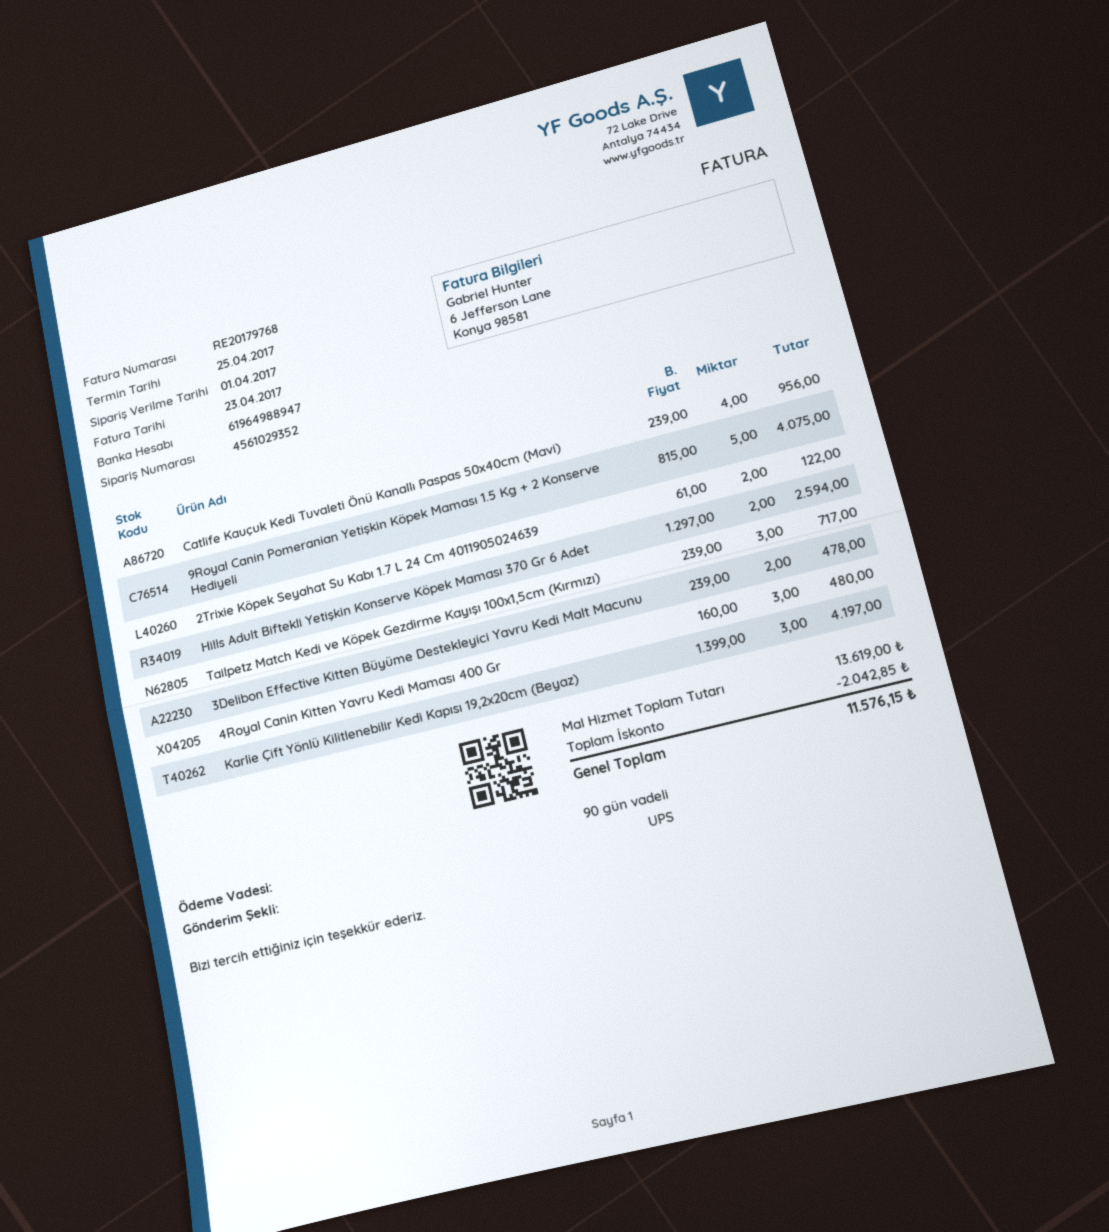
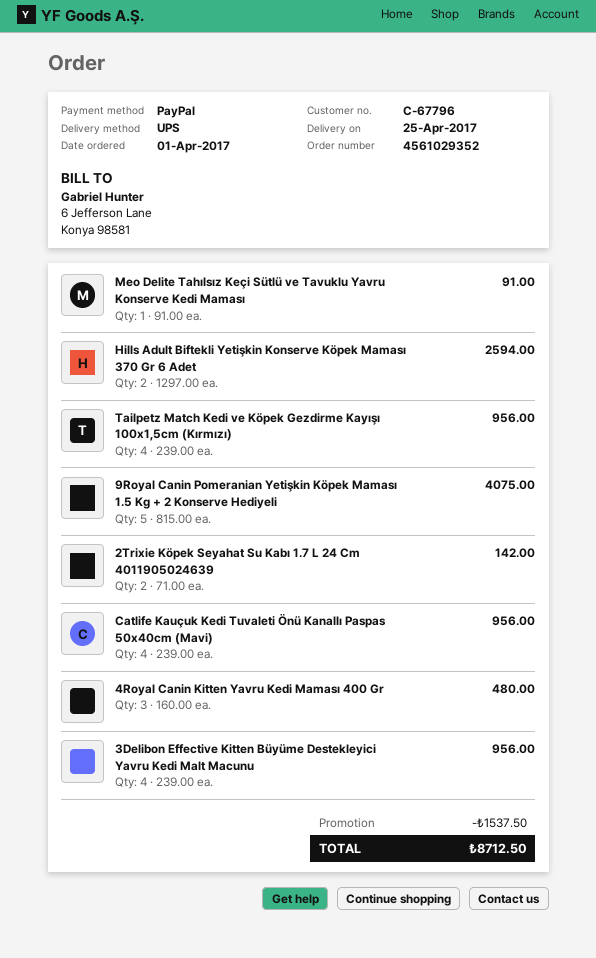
2Trixie Köpek Seyahat Su Kabı 1.7 L 24 Cm 4011905024639: 2 x 61.00 = 122.00 -> 2 x 71.00 = 142.00
Tailpetz Match Kedi ve Köpek Gezdirme Kayışı 100x1,5cm (Kırmızı): 3 x 239.00 = 717.00 -> 4 x 239.00 = 956.00
3Delibon Effective Kitten Büyüme Destekleyici Yavru Kedi Malt Macunu: 2 x 239.00 = 478.00 -> 4 x 239.00 = 956.00
Karlie Çift Yönlü Kilitlenebilir Kedi Kapısı 19,2x20cm (Beyaz): 3 x 1399.00 = 4197.00 -> none
Meo Delite Tahılsız Keçi Sütlü ve Tavuklu Yavru Konserve Kedi Maması: none -> 1 x 91.00 = 91.00
discount: 2042.85 -> 1537.50
total: 11576.15 -> 8712.50

